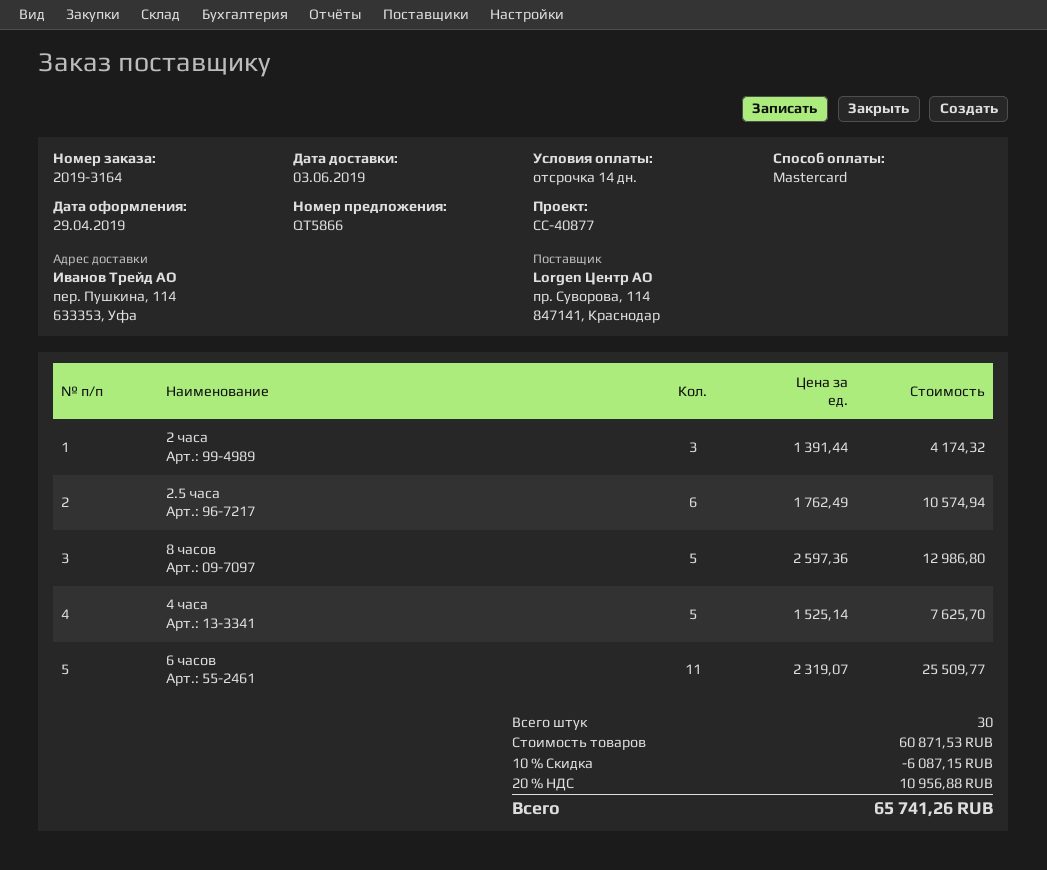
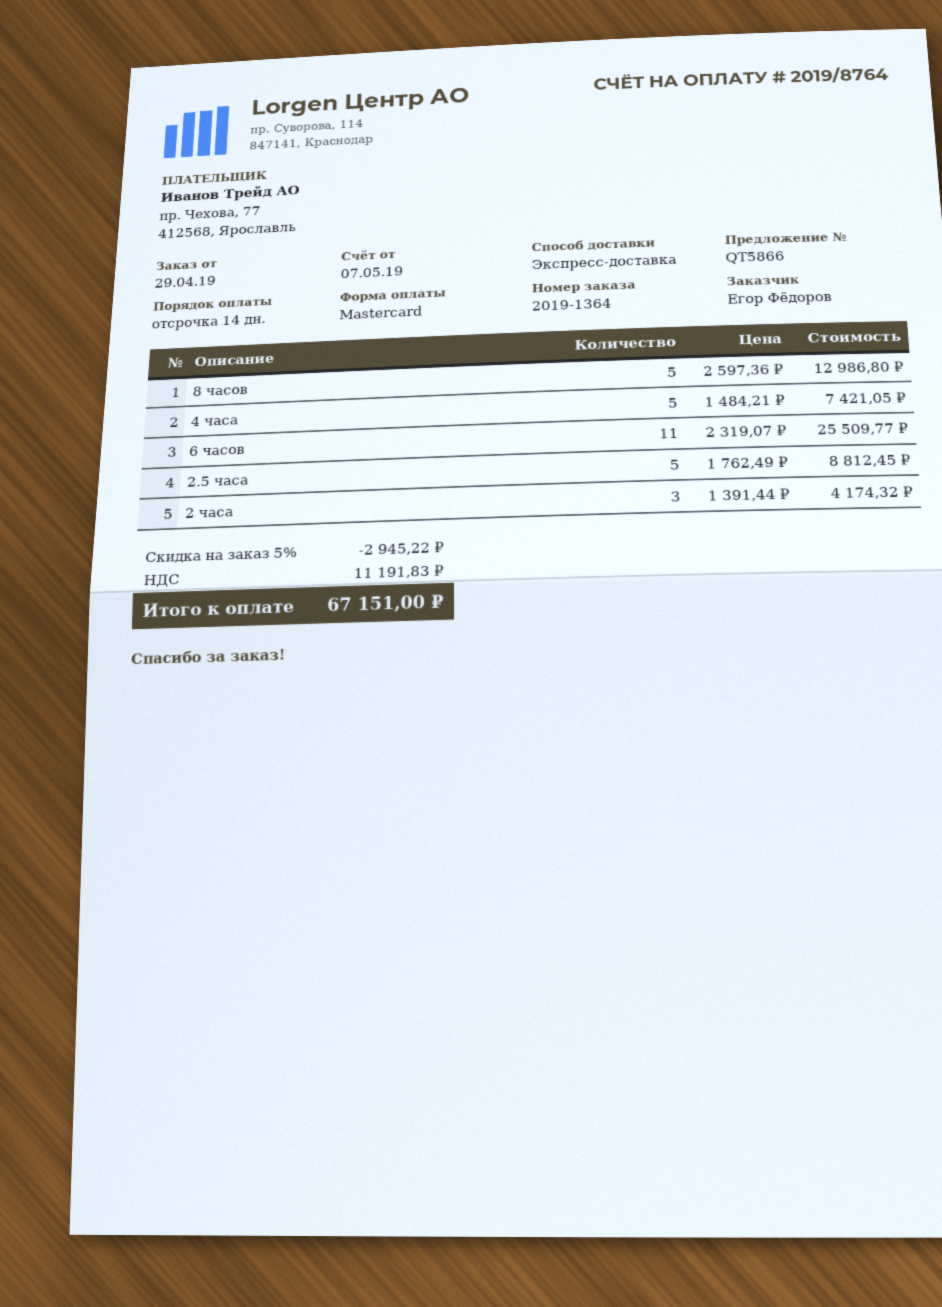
order number: 2019-3164 -> 2019-1364
2.5 часа: 6 x 1762.49 = 10574.94 -> 5 x 1762.49 = 8812.45
4 часа: 5 x 1525.14 = 7625.70 -> 5 x 1484.21 = 7421.05
discount: 10% = 6087.15 -> 5% = 2945.22
tax: 10956.88 -> 11191.83
total: 65741.26 -> 67151.00

